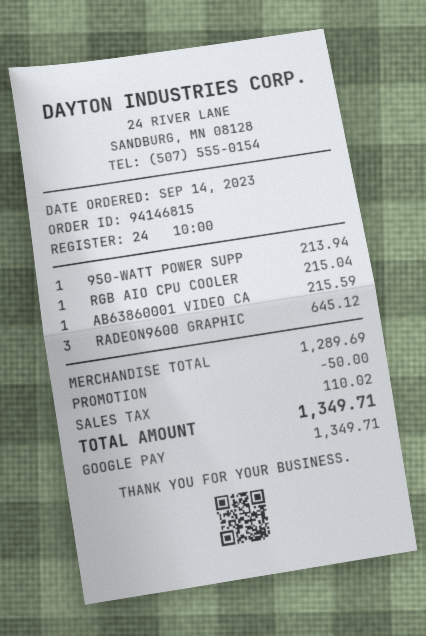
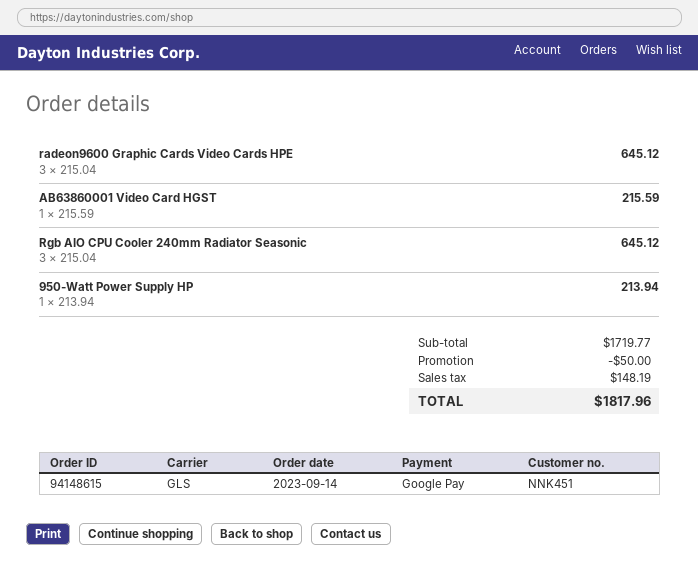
order number: 94146815 -> 94148615
RGB AIO CPU COOLER: 1 for 215.04 -> 3 for 645.12
subtotal: 1289.69 -> 1719.77
tax: 110.02 -> 148.19
total: 1349.71 -> 1817.96

